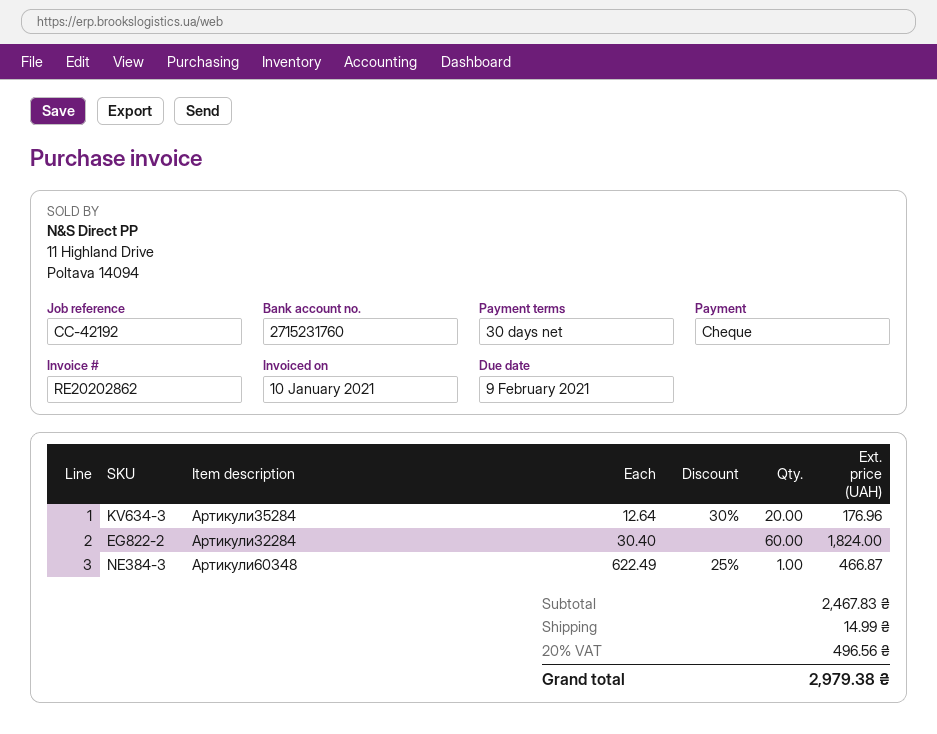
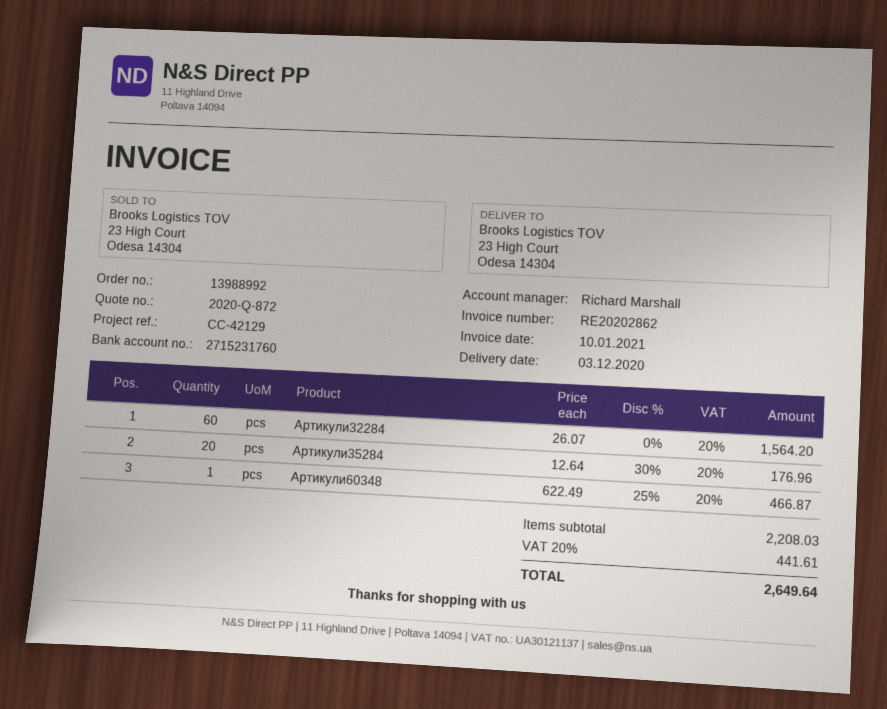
reference: CC-42192 -> CC-42129
Артикули32284: 60 x 30.40 = 1824.00 -> 60 x 26.07 = 1564.20
subtotal: 2467.83 -> 2208.03
shipping: 14.99 -> none
tax: 20% = 496.56 -> 20% = 441.61
total: 2979.38 -> 2649.64

